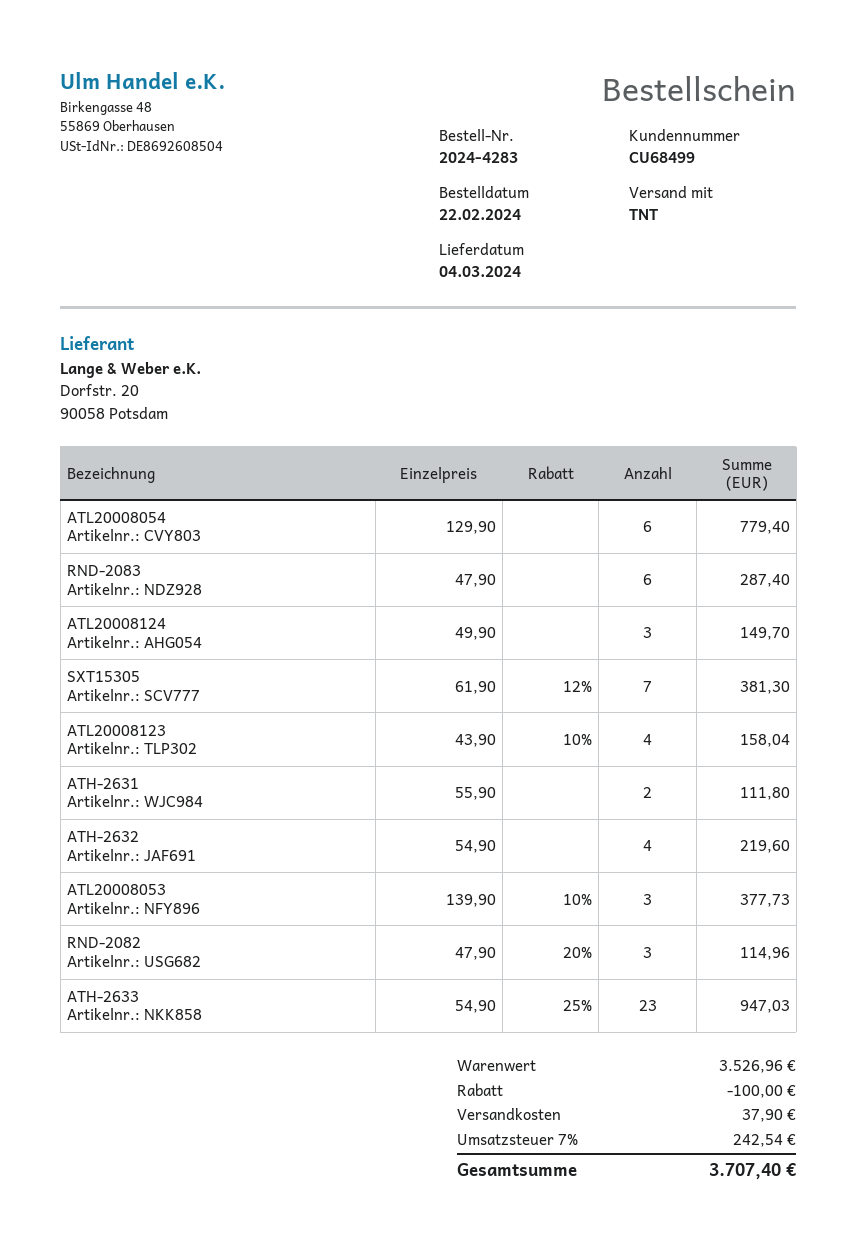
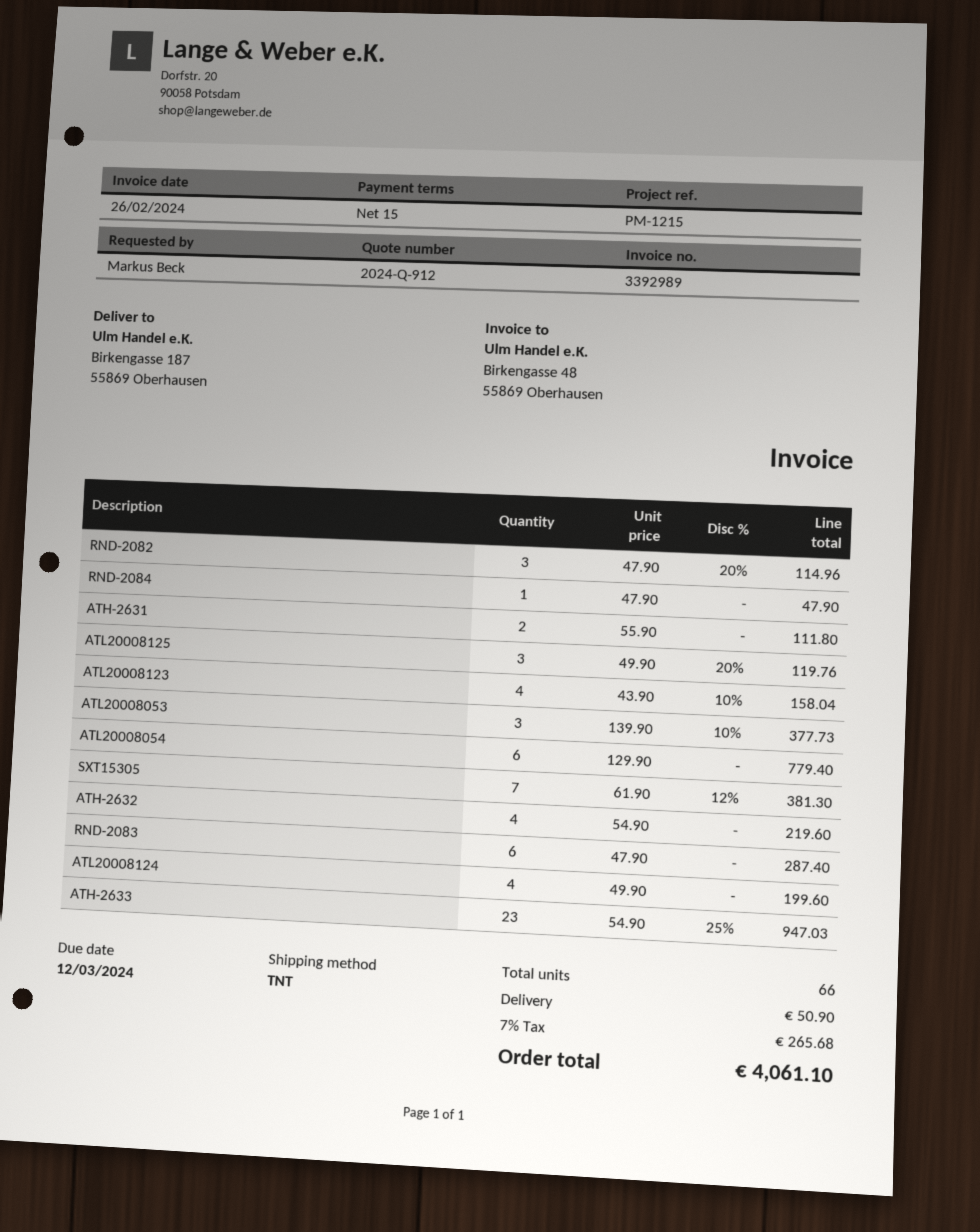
ATL20008124: 3 x 49.90 = 149.70 -> 4 x 49.90 = 199.60
RND-2084: none -> 1 x 47.90 = 47.90
ATL20008125: none -> 3 x 49.90 - 20% = 119.76
discount: 100.00 -> none
shipping: 37.90 -> 50.90
tax: 7% = 242.54 -> 7% = 265.68
total: 3707.40 -> 4061.10

